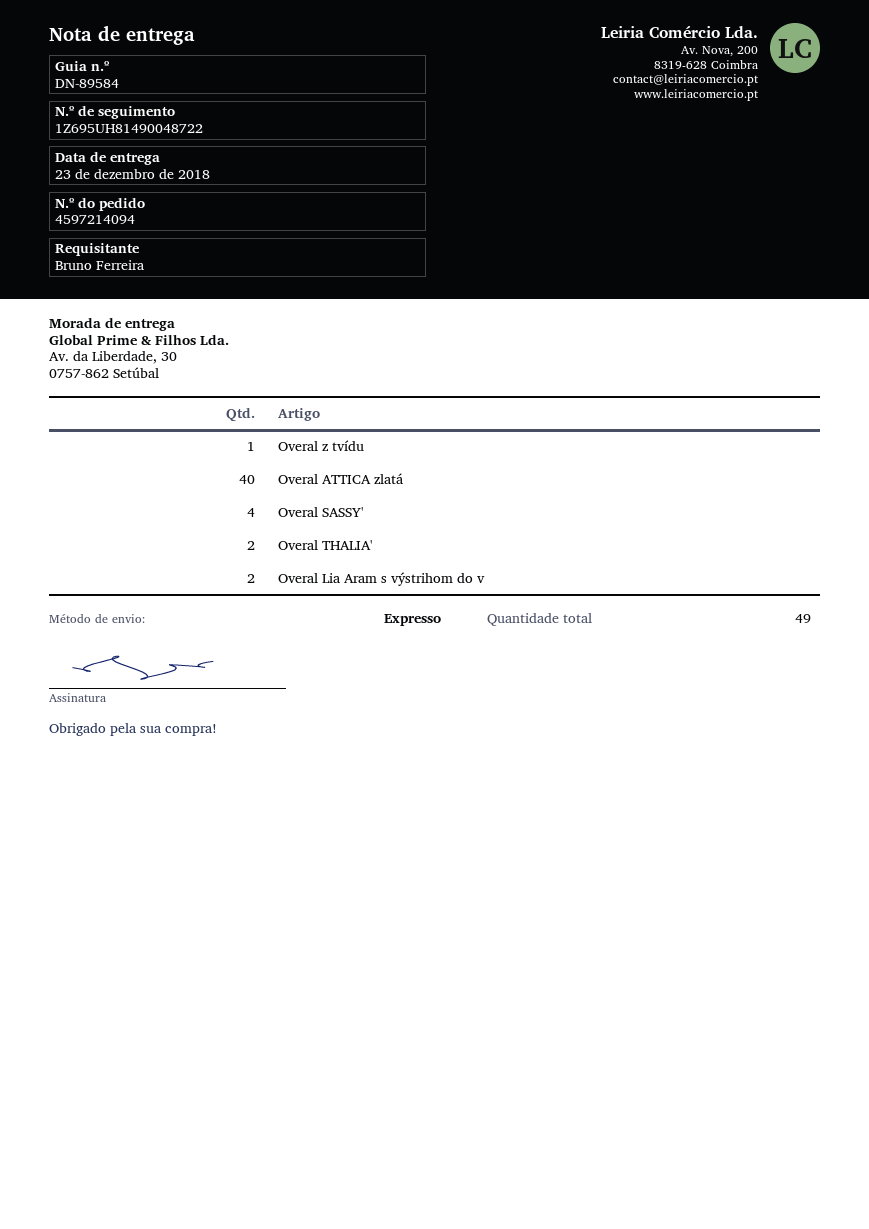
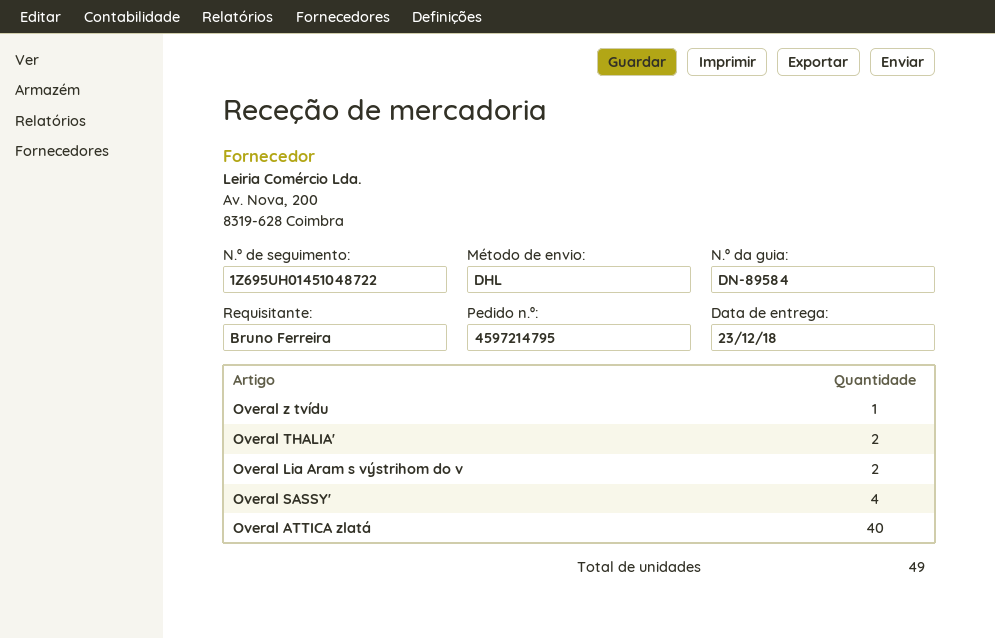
order number: 4597214094 -> 4597214795
shipping method: express -> DHL
tracking number: 1Z695UH81490048722 -> 1Z695UH01451048722

